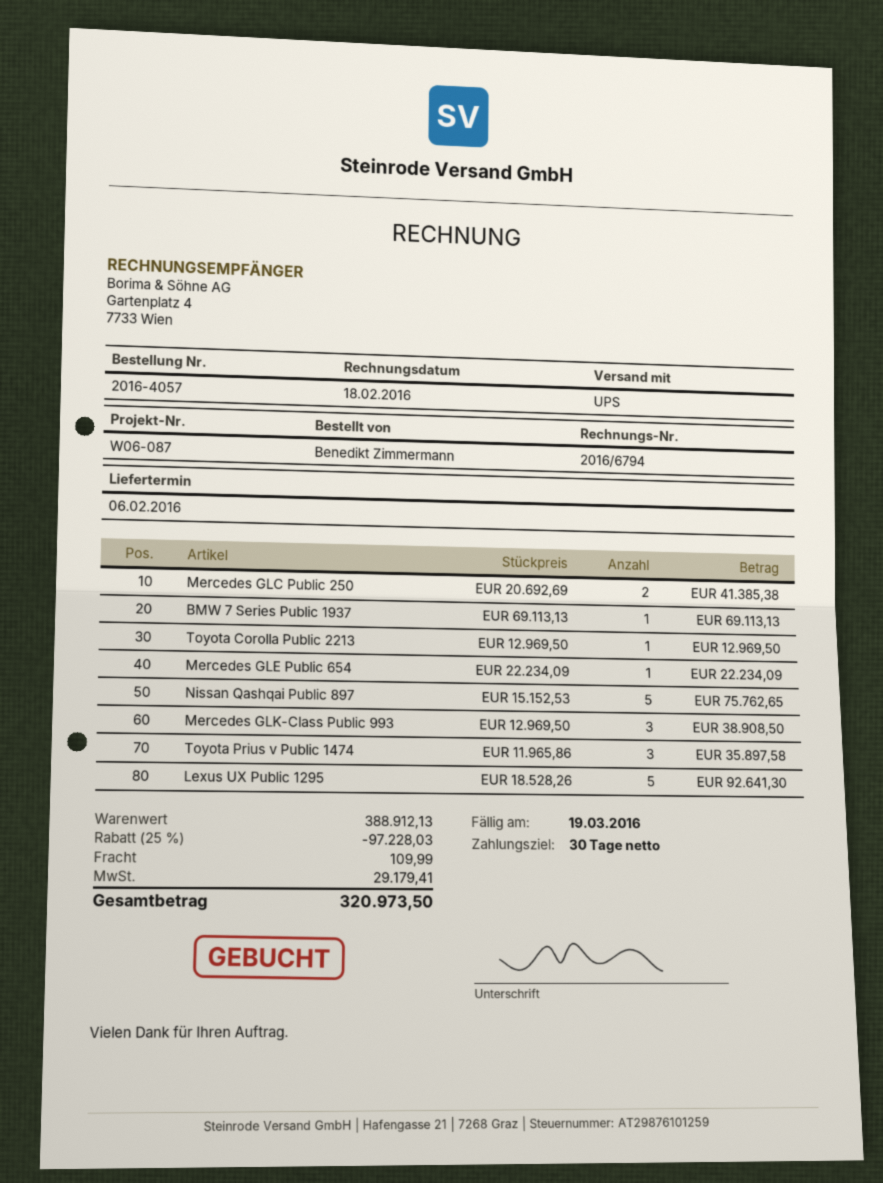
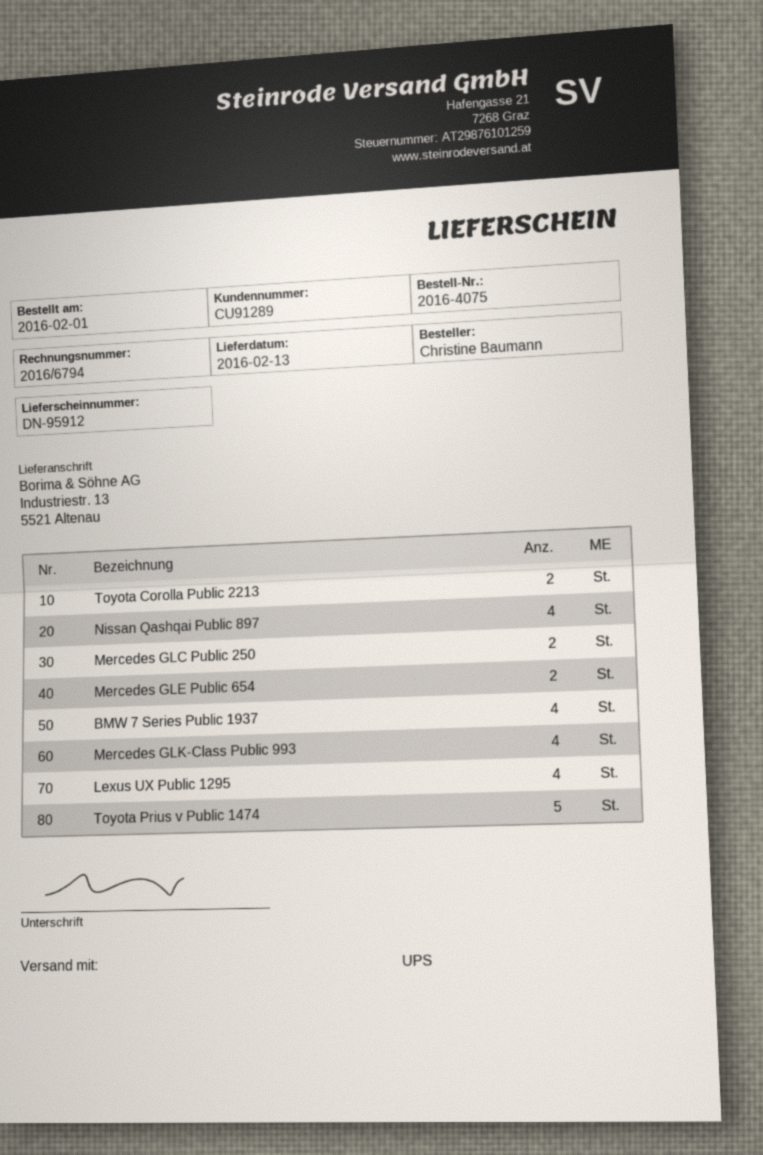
order number: 2016-4057 -> 2016-4075
delivery date: 2016-02-06 -> 2016-02-13
ordered by: Benedikt Zimmermann -> Christine Baumann
BMW 7 Series Public 1937: 1 -> 4
Toyota Corolla Public 2213: 1 -> 2
Mercedes GLE Public 654: 1 -> 2
Nissan Qashqai Public 897: 5 -> 4
Mercedes GLK-Class Public 993: 3 -> 4
Toyota Prius v Public 1474: 3 -> 5
Lexus UX Public 1295: 5 -> 4

